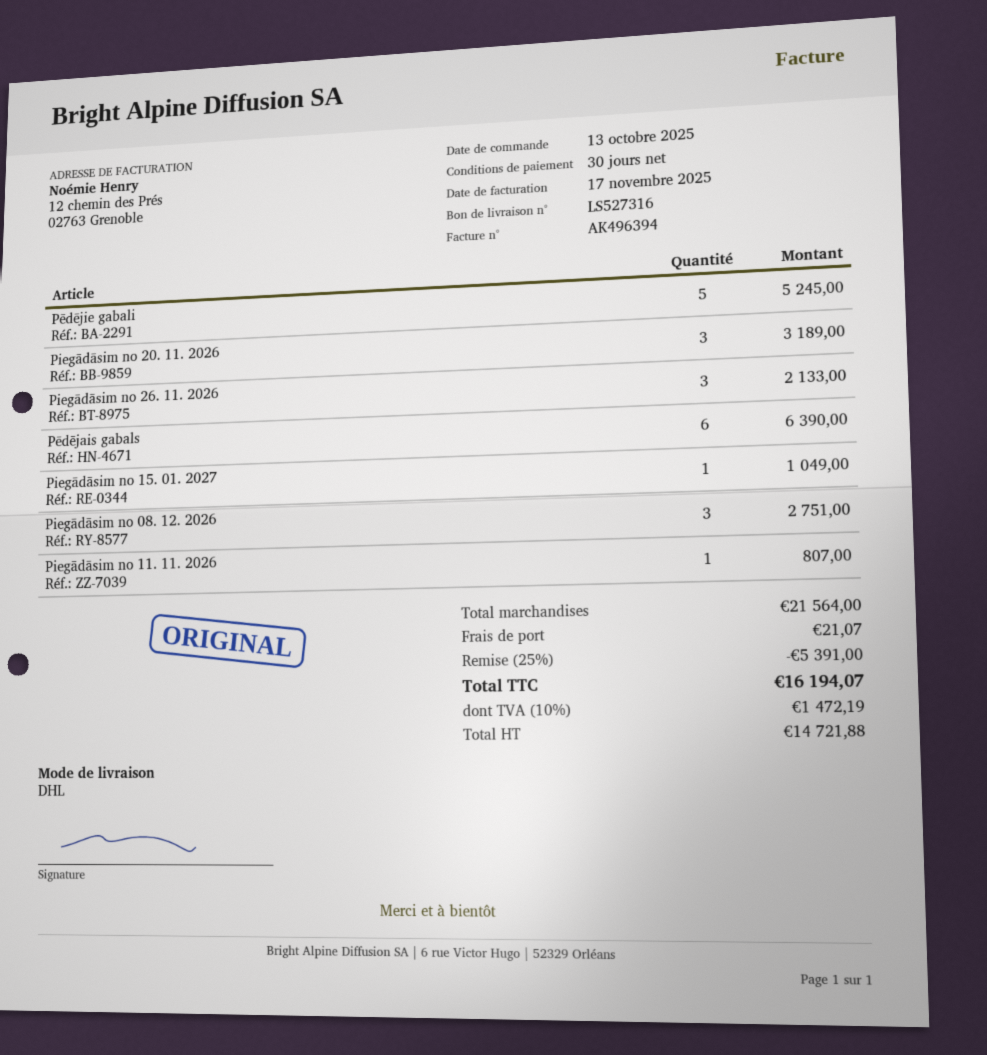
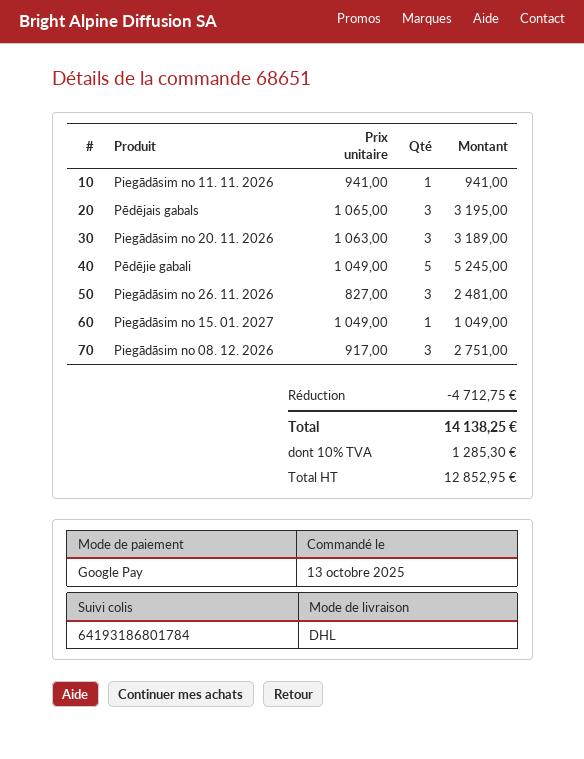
Piegādāsim no 26. 11. 2026: 3 for 2133.00 -> 3 for 2481.00
Pēdējais gabals: 6 for 6390.00 -> 3 for 3195.00
Piegādāsim no 11. 11. 2026: 1 for 807.00 -> 1 for 941.00
discount: 5391.00 -> 4712.75
shipping: 21.07 -> none
net: 14721.88 -> 12852.95
tax: 10% = 1472.19 -> 10% = 1285.30
total: 16194.07 -> 14138.25

